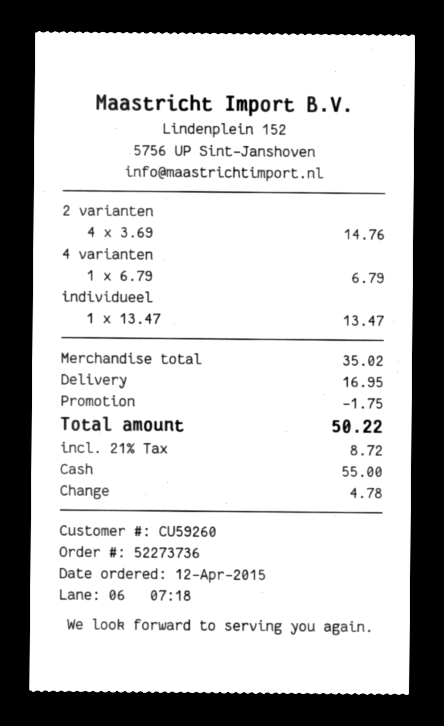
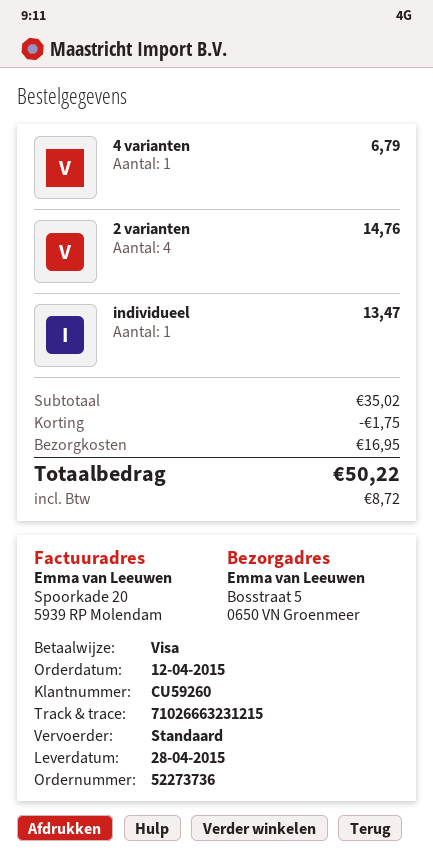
payment method: cash -> Visa

